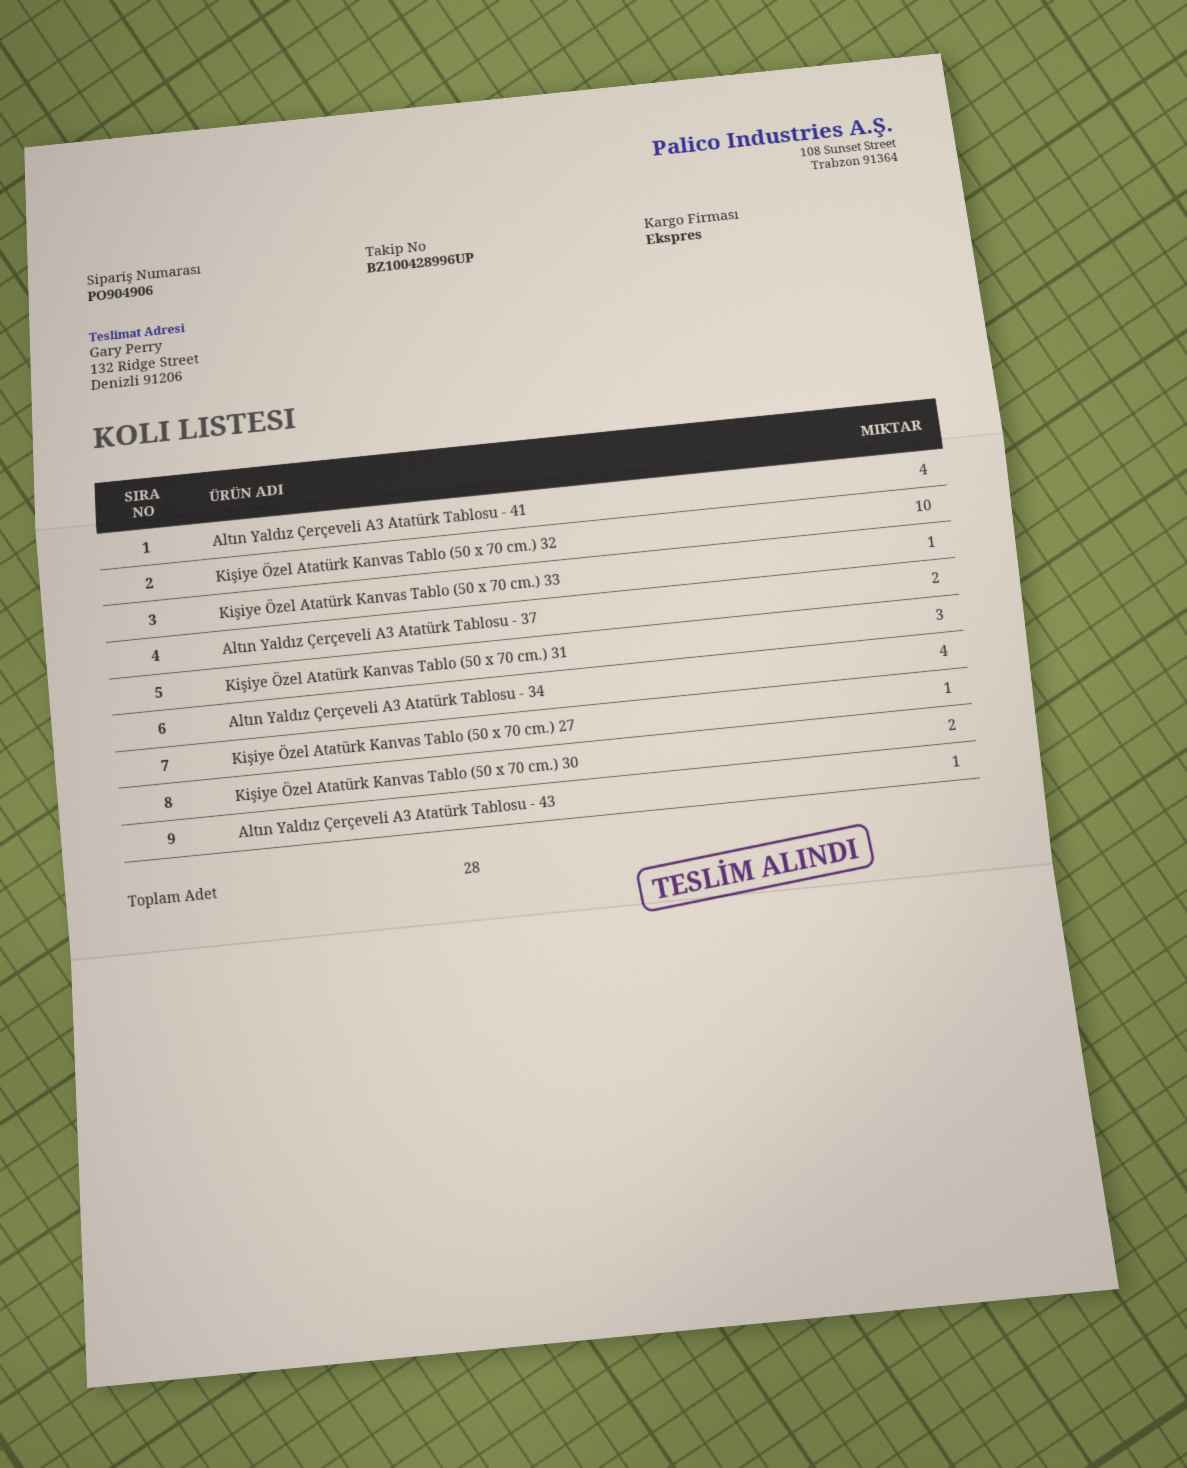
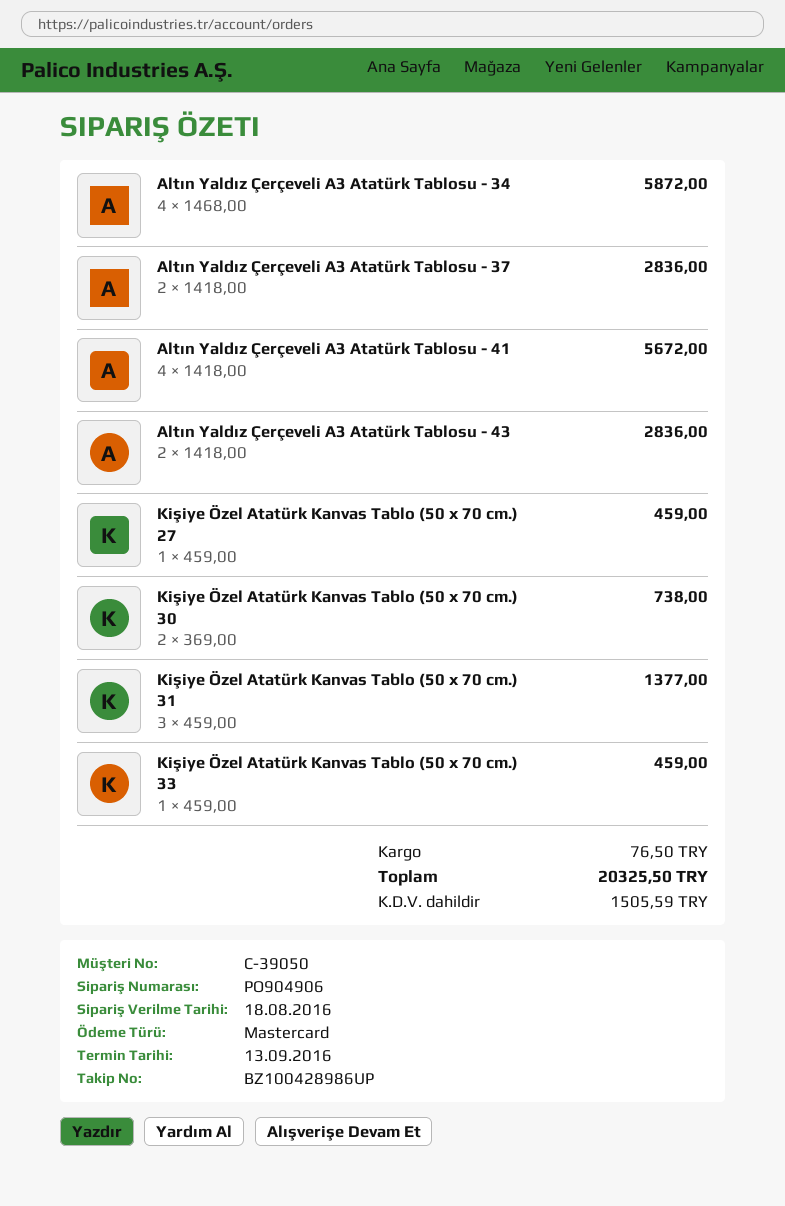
tracking number: BZ100428996UP -> BZ100428986UP
Kişiye Özel Atatürk Kanvas Tablo (50 x 70 cm.) 32: 10 -> none
Altın Yaldız Çerçeveli A3 Atatürk Tablosu - 43: 1 -> 2

